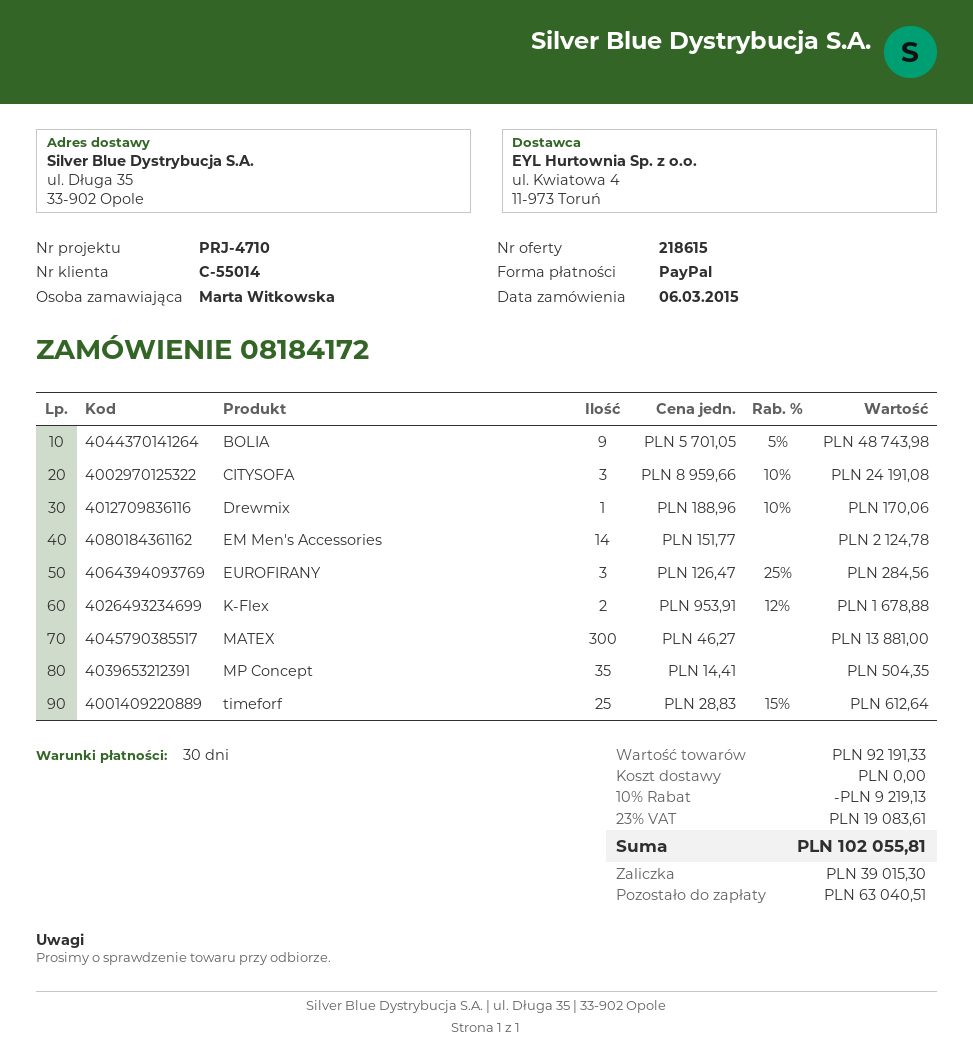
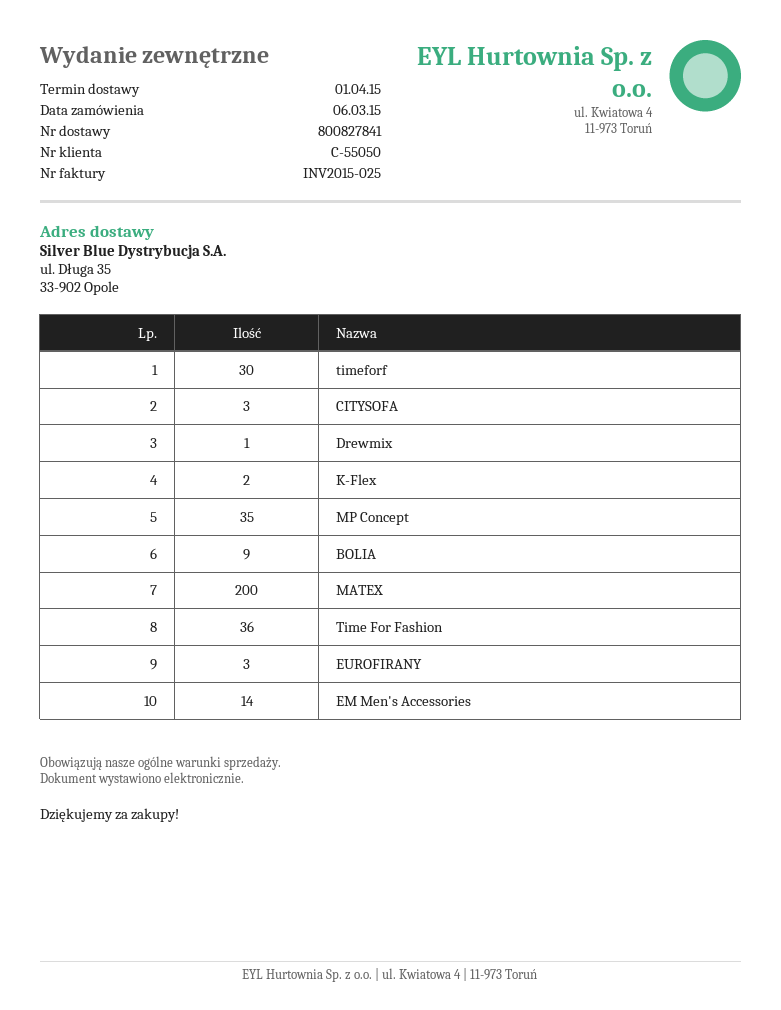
customer number: C-55014 -> C-55050
MATEX: 300 -> 200
timeforf: 25 -> 30
Time For Fashion: none -> 36

